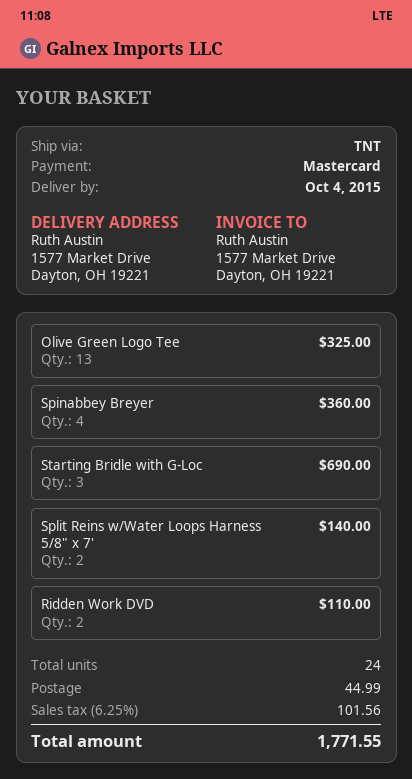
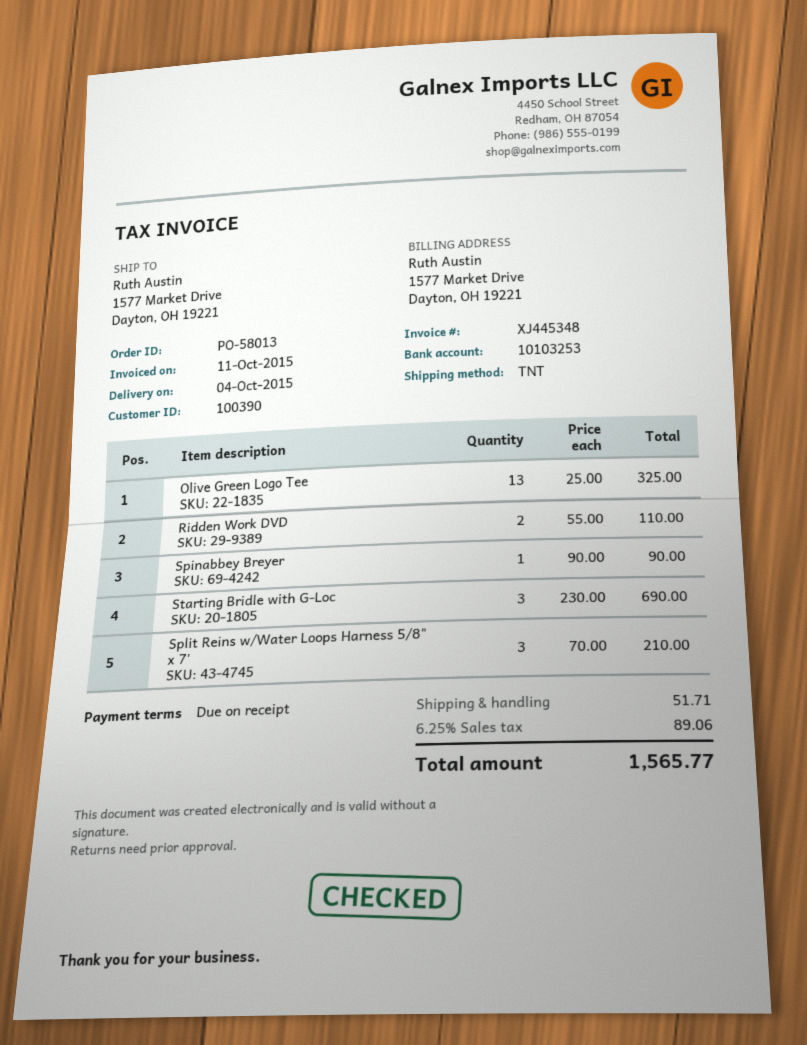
Spinabbey Breyer: 4 for 360.00 -> 1 for 90.00
Split Reins w/Water Loops Harness 5/8" x 7': 2 for 140.00 -> 3 for 210.00
shipping: 44.99 -> 51.71
tax: 6.25% = 101.56 -> 6.25% = 89.06
total: 1771.55 -> 1565.77

